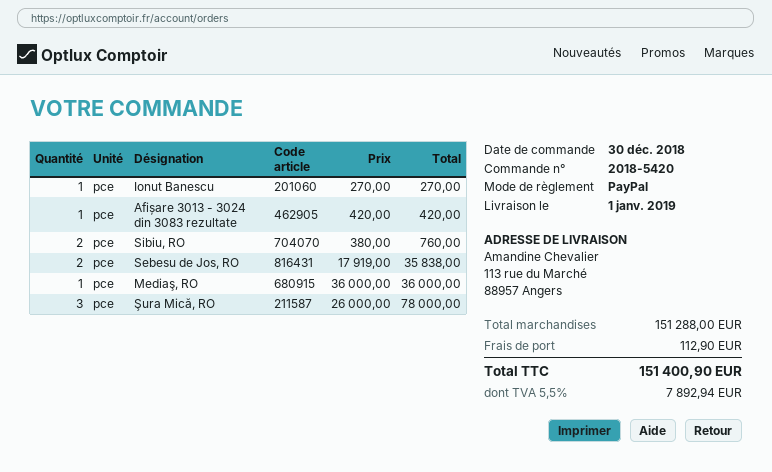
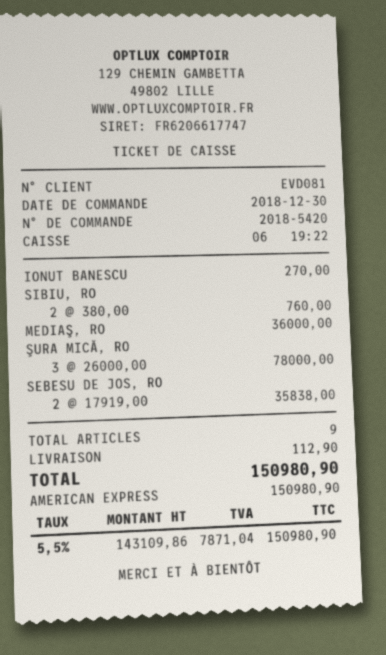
payment method: PayPal -> American Express
Afișare 3013 - 3024 din 3083 rezultate: 1 x 420.00 = 420.00 -> none
tax: 5.5% = 7892.94 -> 5.5% = 7871.04
total: 151400.90 -> 150980.90

